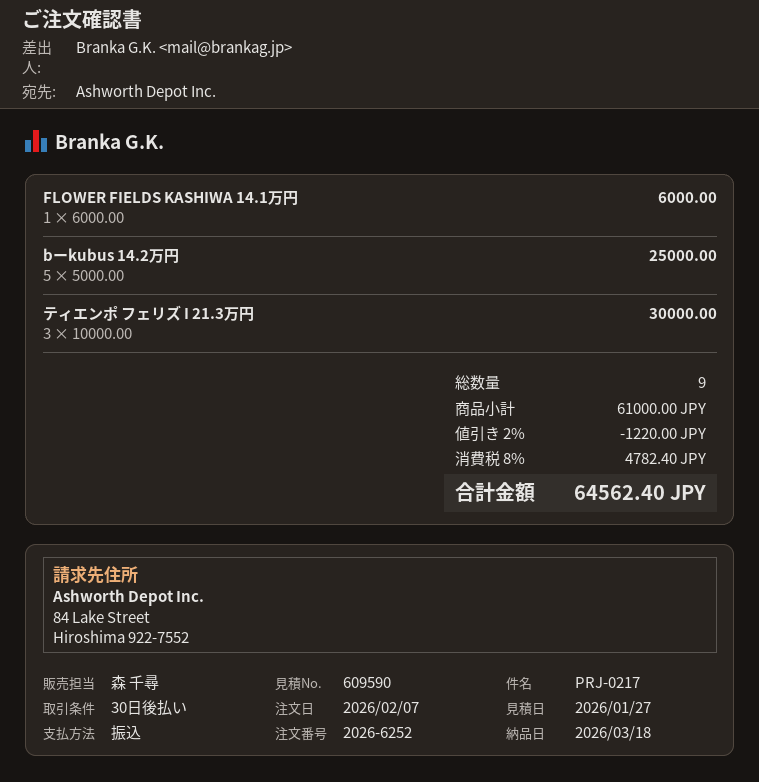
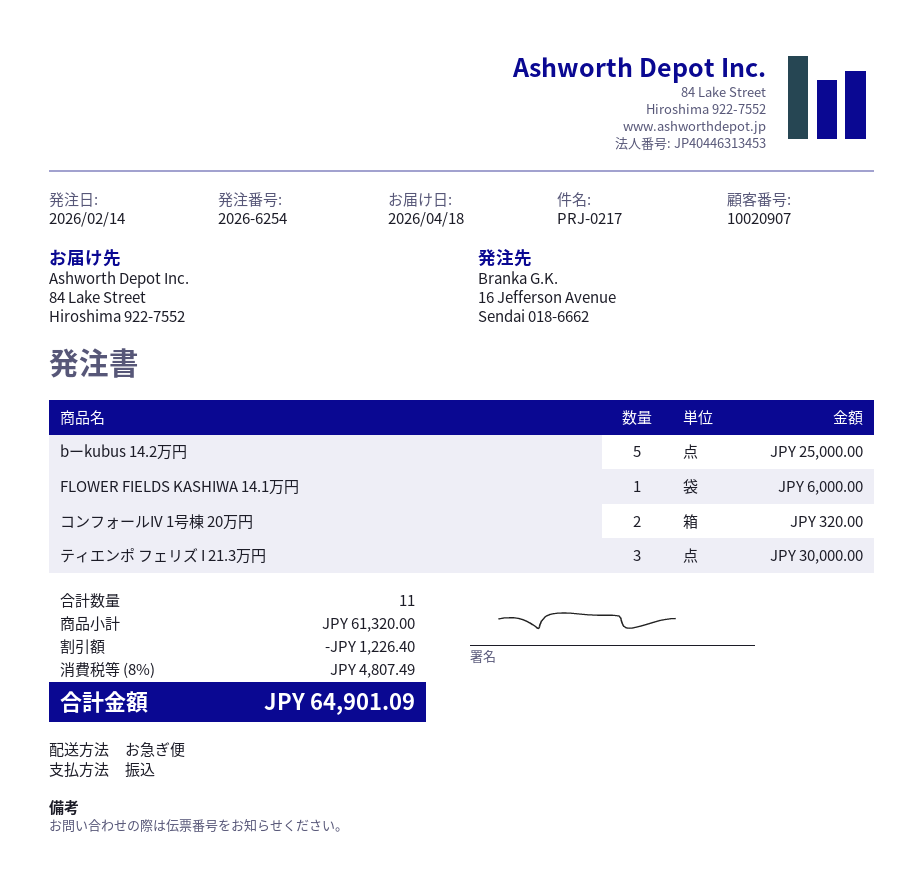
order number: 2026-6252 -> 2026-6254
order date: 2026-02-07 -> 2026-02-14
delivery date: 2026-03-18 -> 2026-04-18
コンフォールIV 1号棟 20万円: none -> 2 for 320.00
total quantity: 9 -> 11
subtotal: 61000.00 -> 61320.00
discount: 1220.00 -> 1226.40
tax: 8% = 4782.40 -> 8% = 4807.49
total: 64562.40 -> 64901.09

